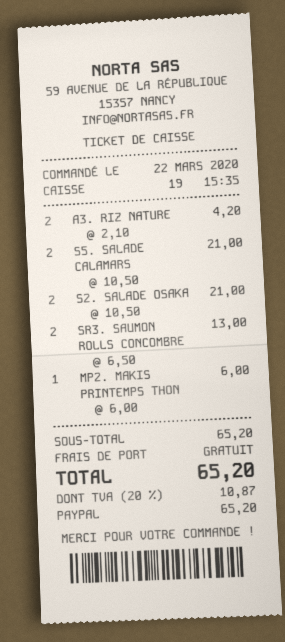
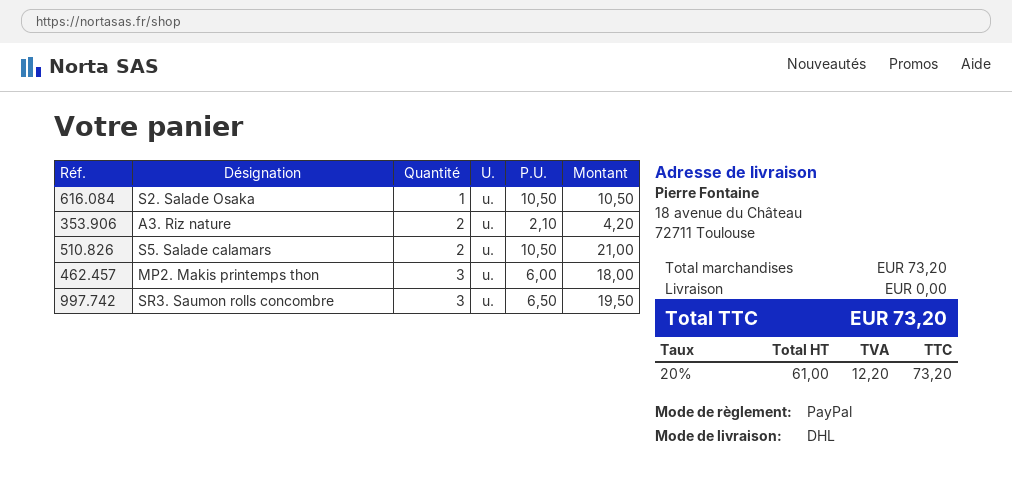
S2. SALADE OSAKA: 2 x 10.50 = 21.00 -> 1 x 10.50 = 10.50
SR3. SAUMON ROLLS CONCOMBRE: 2 x 6.50 = 13.00 -> 3 x 6.50 = 19.50
MP2. MAKIS PRINTEMPS THON: 1 x 6.00 = 6.00 -> 3 x 6.00 = 18.00
subtotal: 65.20 -> 73.20
tax: 20% = 10.87 -> 20% = 12.20
total: 65.20 -> 73.20

